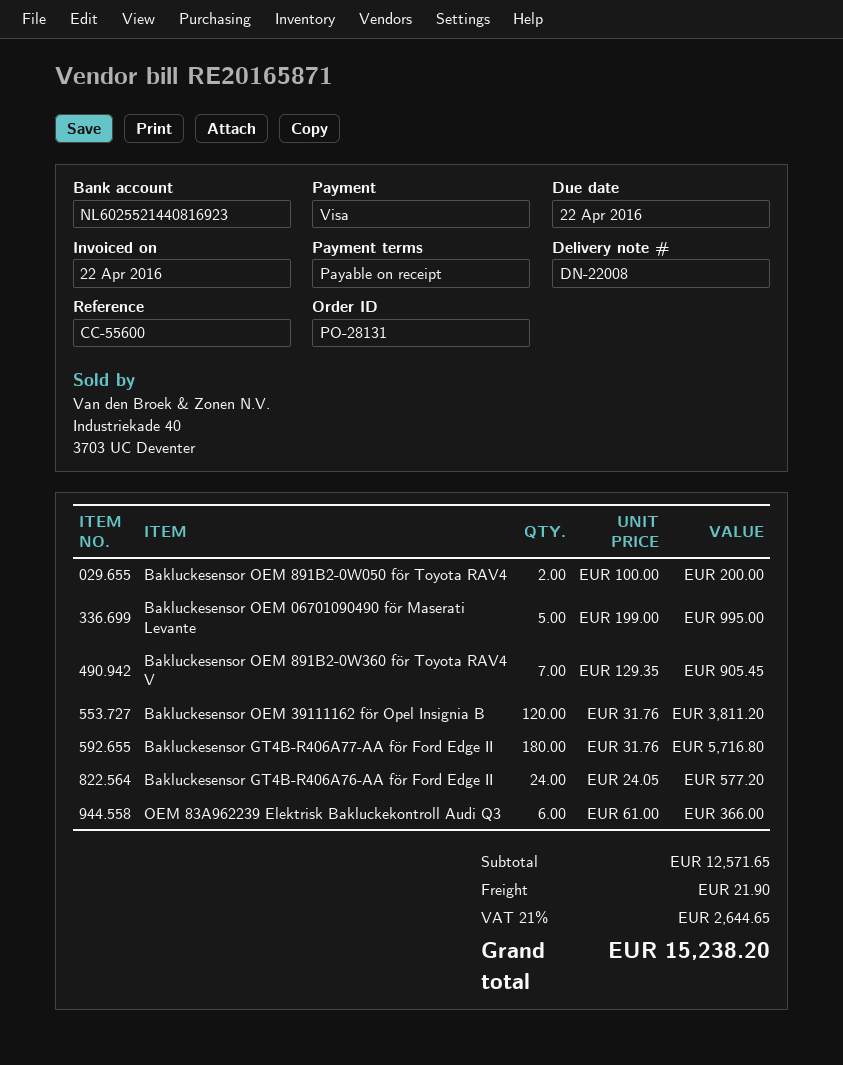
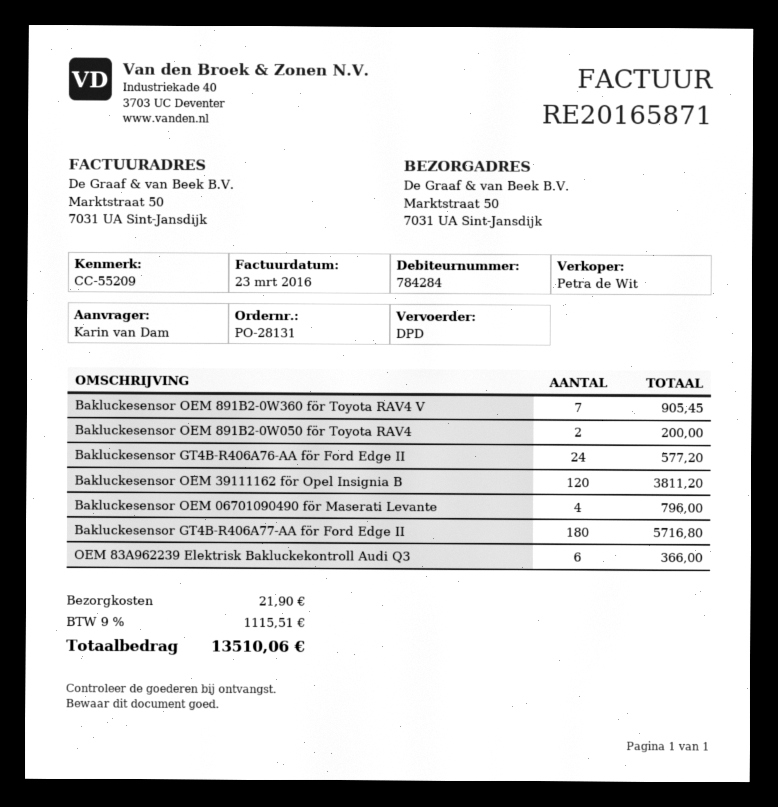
invoice date: 2016-04-22 -> 2016-03-23
reference: CC-55600 -> CC-55209
Bakluckesensor OEM 06701090490 för Maserati Levante: 5 for 995.00 -> 4 for 796.00
tax: 21% = 2644.65 -> 9% = 1115.51
total: 15238.20 -> 13510.06

